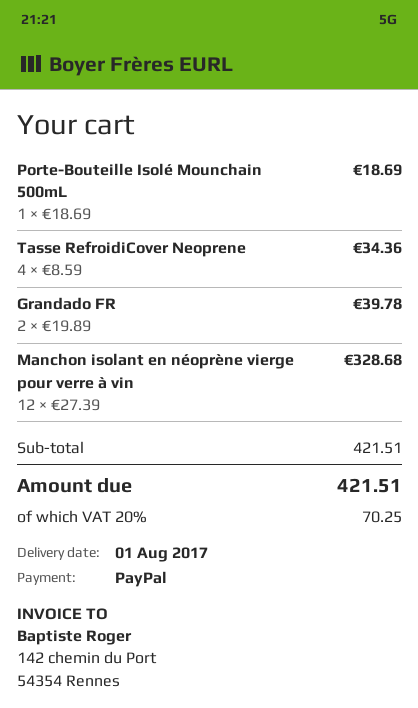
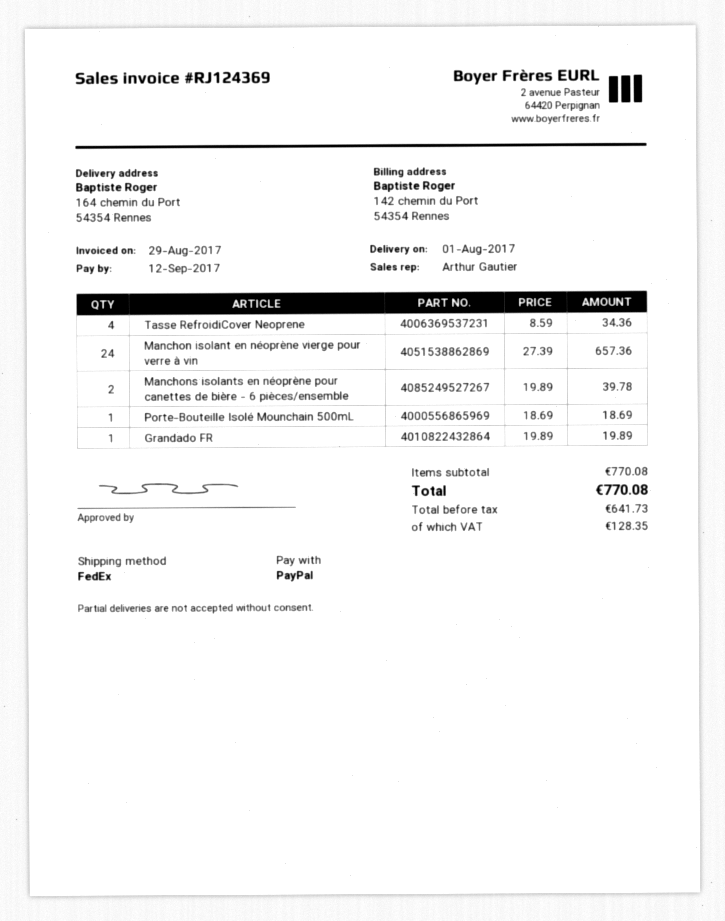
Grandado FR: 2 x 19.89 = 39.78 -> 1 x 19.89 = 19.89
Manchon isolant en néoprène vierge pour verre à vin: 12 x 27.39 = 328.68 -> 24 x 27.39 = 657.36
Manchons isolants en néoprène pour canettes de bière - 6 pièces/ensemble: none -> 2 x 19.89 = 39.78
subtotal: 421.51 -> 770.08
tax: 70.25 -> 128.35
total: 421.51 -> 770.08

